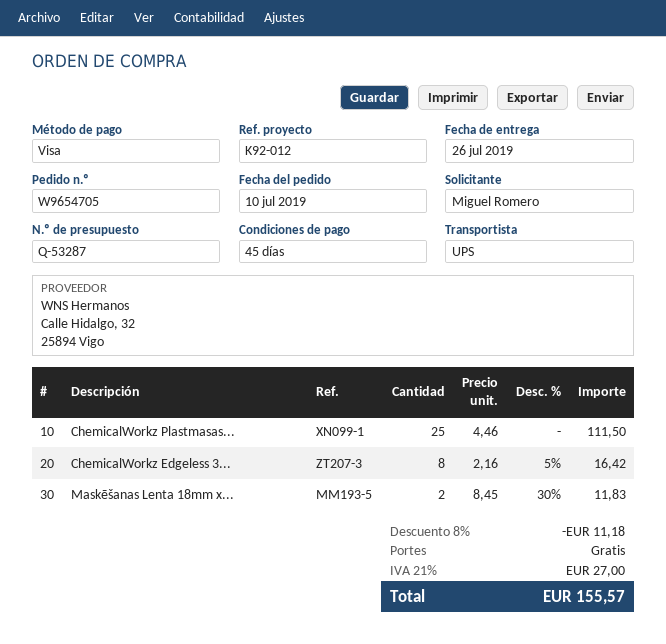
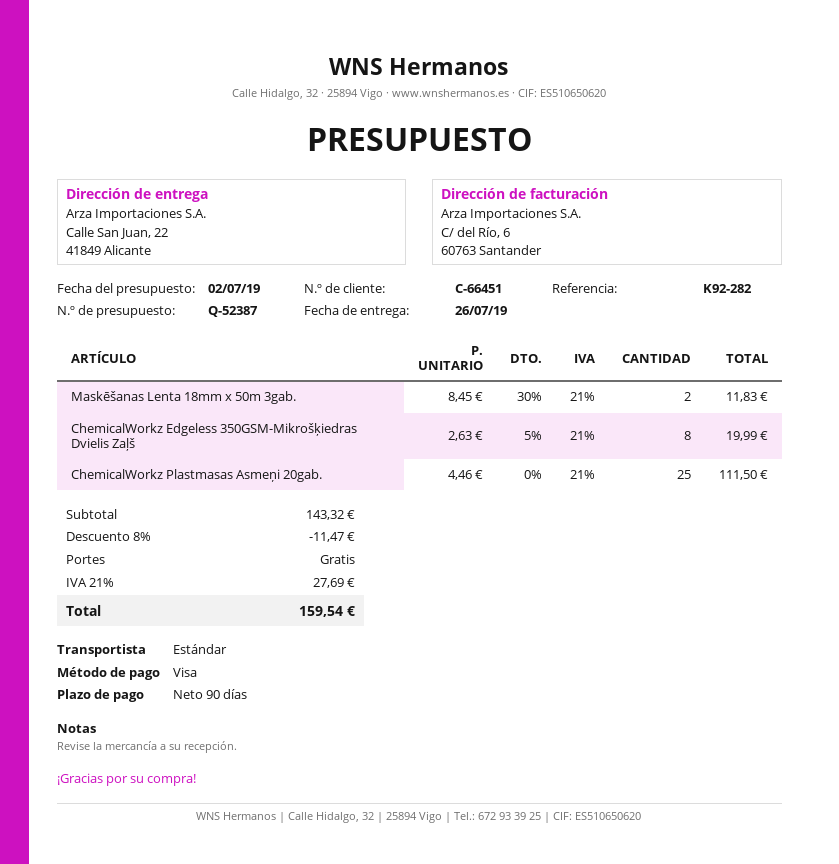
quote number: Q-53287 -> Q-52387
payment terms: 45 days -> 90 days
reference: K92-012 -> K92-282
shipping method: UPS -> standard
ChemicalWorkz Edgeless 3...: 8 x 2.16 - 5% = 16.42 -> 8 x 2.63 - 5% = 19.99
discount: 8% = 11.18 -> 8% = 11.47
tax: 21% = 27.00 -> 21% = 27.69
total: 155.57 -> 159.54

